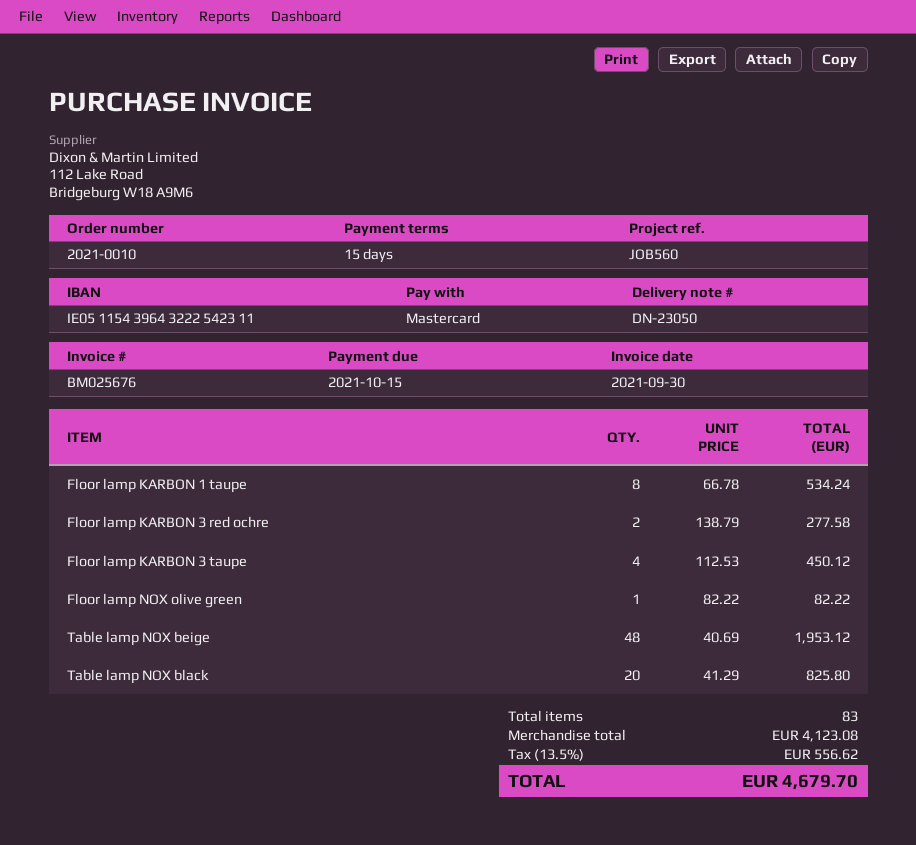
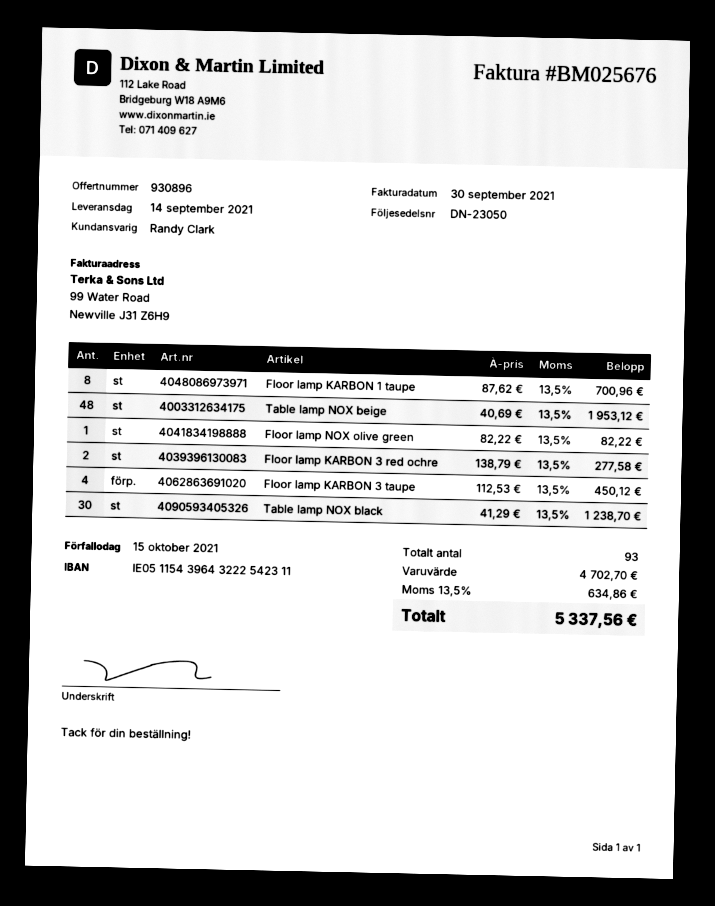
Floor lamp KARBON 1 taupe: 8 x 66.78 = 534.24 -> 8 x 87.62 = 700.96
Table lamp NOX black: 20 x 41.29 = 825.80 -> 30 x 41.29 = 1238.70
total quantity: 83 -> 93
subtotal: 4123.08 -> 4702.70
tax: 13.5% = 556.62 -> 13.5% = 634.86
total: 4679.70 -> 5337.56

